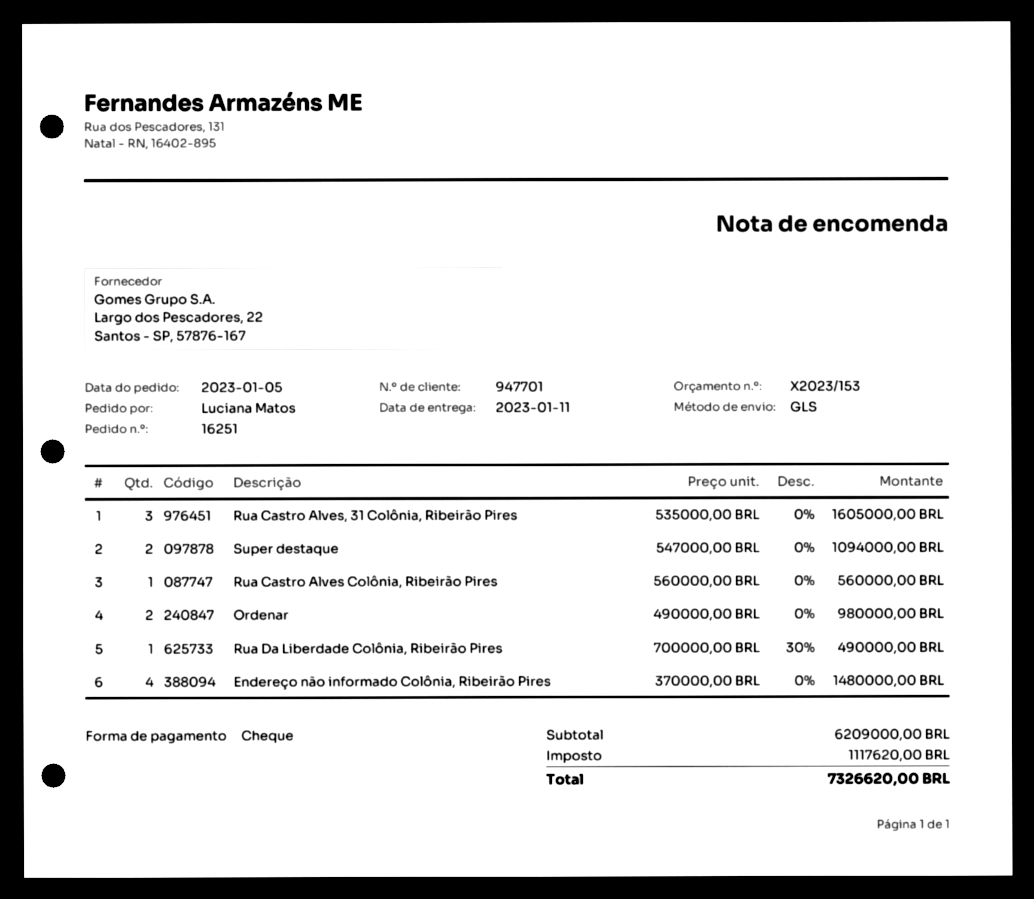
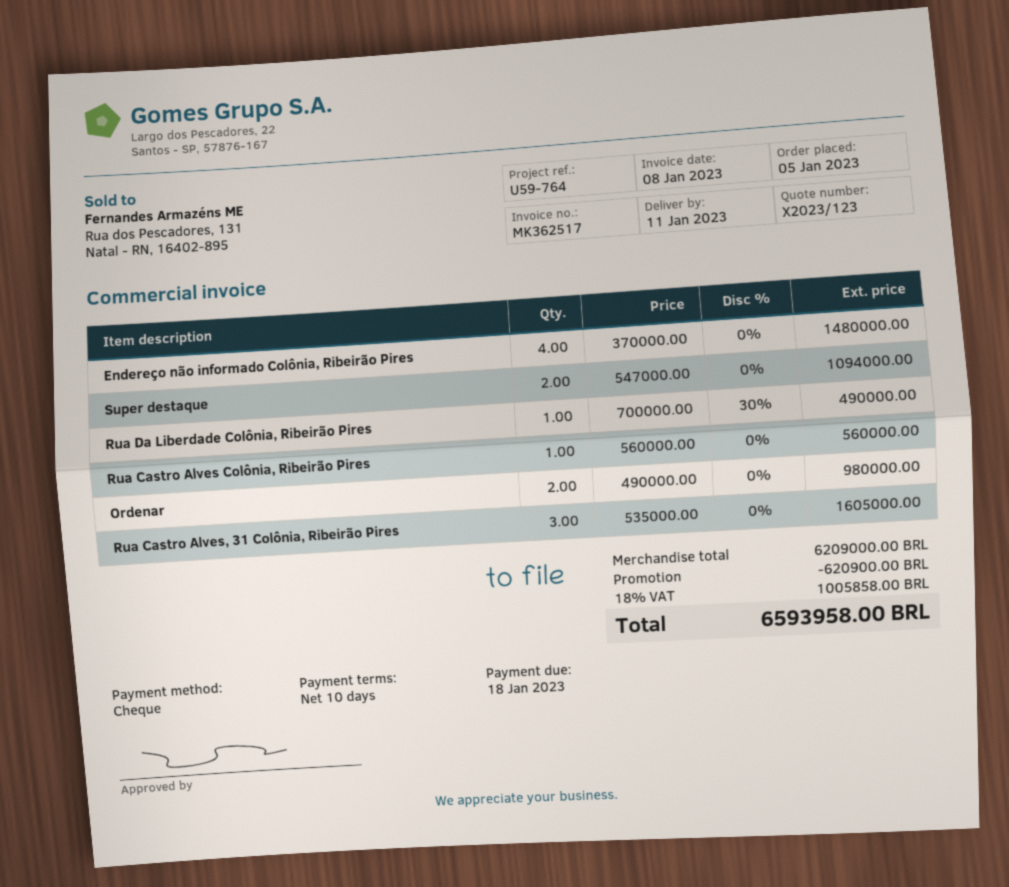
quote number: X2023/153 -> X2023/123
discount: none -> 620900.00
tax: 1117620.00 -> 1005858.00
total: 7326620.00 -> 6593958.00

